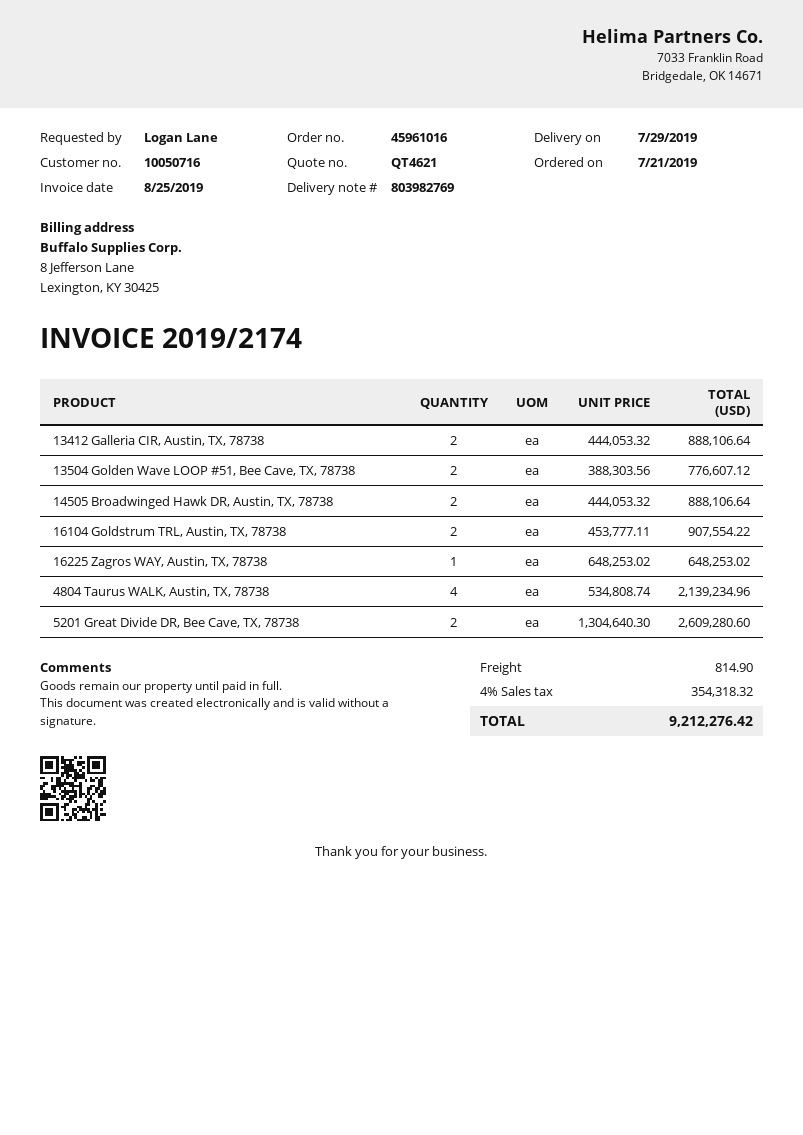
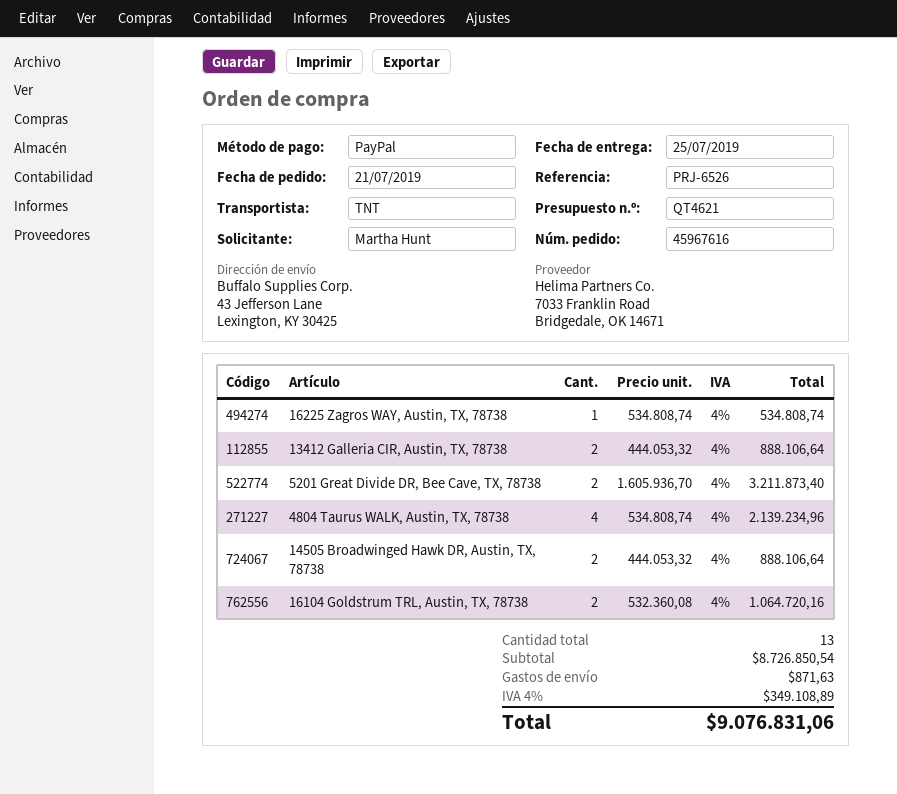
order number: 45961016 -> 45967616
delivery date: 2019-07-29 -> 2019-07-25
ordered by: Logan Lane -> Martha Hunt
13504 Golden Wave LOOP #51, Bee Cave, TX, 78738: 2 x 388303.56 = 776607.12 -> none
16104 Goldstrum TRL, Austin, TX, 78738: 2 x 453777.11 = 907554.22 -> 2 x 532360.08 = 1064720.16
16225 Zagros WAY, Austin, TX, 78738: 1 x 648253.02 = 648253.02 -> 1 x 534808.74 = 534808.74
5201 Great Divide DR, Bee Cave, TX, 78738: 2 x 1304640.30 = 2609280.60 -> 2 x 1605936.70 = 3211873.40
shipping: 814.90 -> 871.63
tax: 4% = 354318.32 -> 4% = 349108.89
total: 9212276.42 -> 9076831.06

